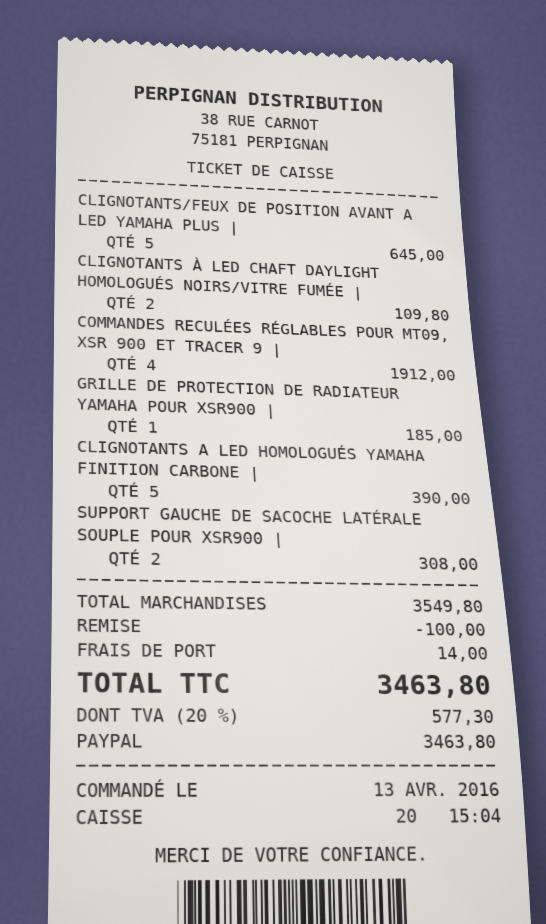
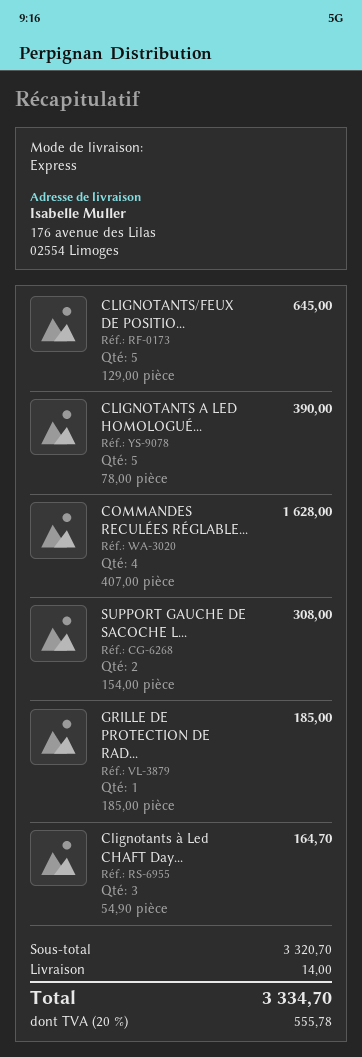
CLIGNOTANTS À LED CHAFT DAYLIGHT HOMOLOGUÉS NOIRS/VITRE FUMÉE |: 2 for 109.80 -> 3 for 164.70
COMMANDES RECULÉES RÉGLABLES POUR MT09, XSR 900 ET TRACER 9 |: 4 for 1912.00 -> 4 for 1628.00
subtotal: 3549.80 -> 3320.70
discount: 100.00 -> none
tax: 20% = 577.30 -> 20% = 555.78
total: 3463.80 -> 3334.70

